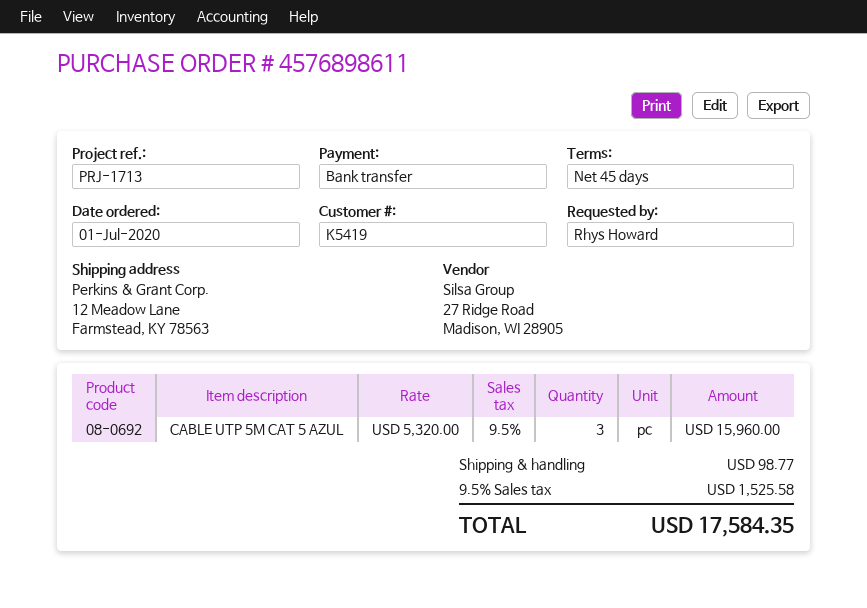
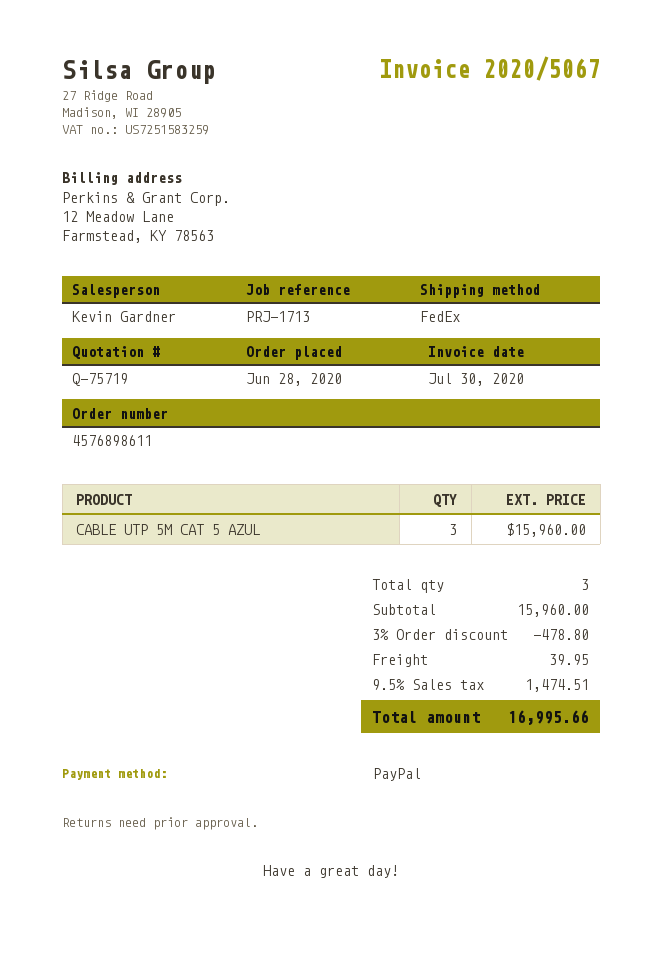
order date: 2020-07-01 -> 2020-06-28
payment method: bank transfer -> PayPal
discount: none -> 3% = 478.80
shipping: 98.77 -> 39.95
tax: 9.5% = 1525.58 -> 9.5% = 1474.51
total: 17584.35 -> 16995.66

